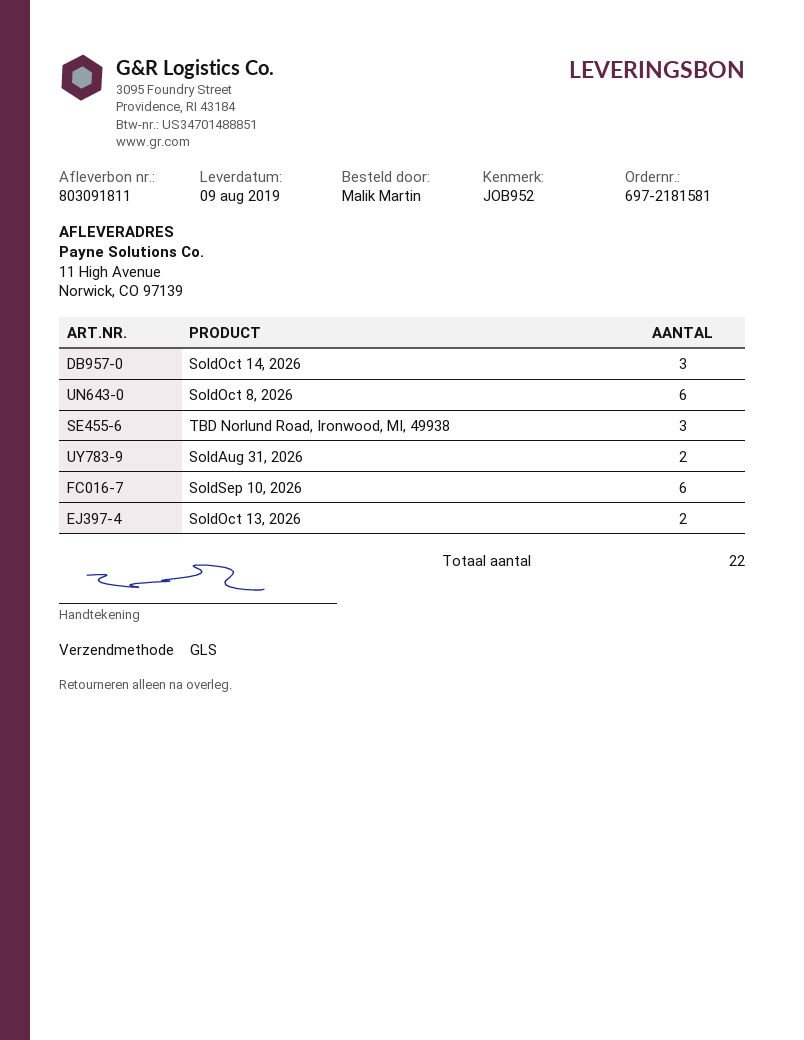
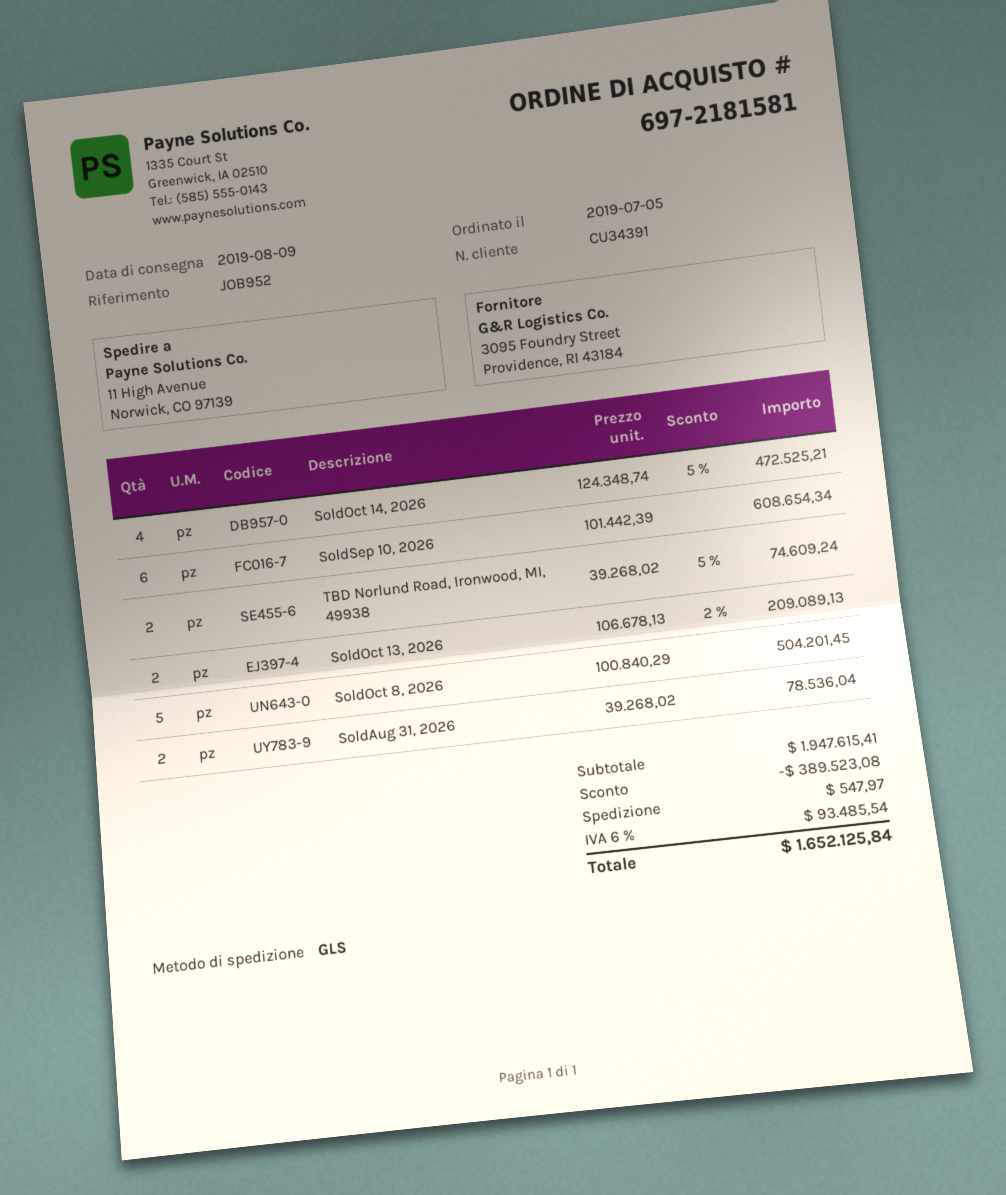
SoldOct 14, 2026: 3 -> 4
SoldOct 8, 2026: 6 -> 5
TBD Norlund Road, Ironwood, MI, 49938: 3 -> 2

